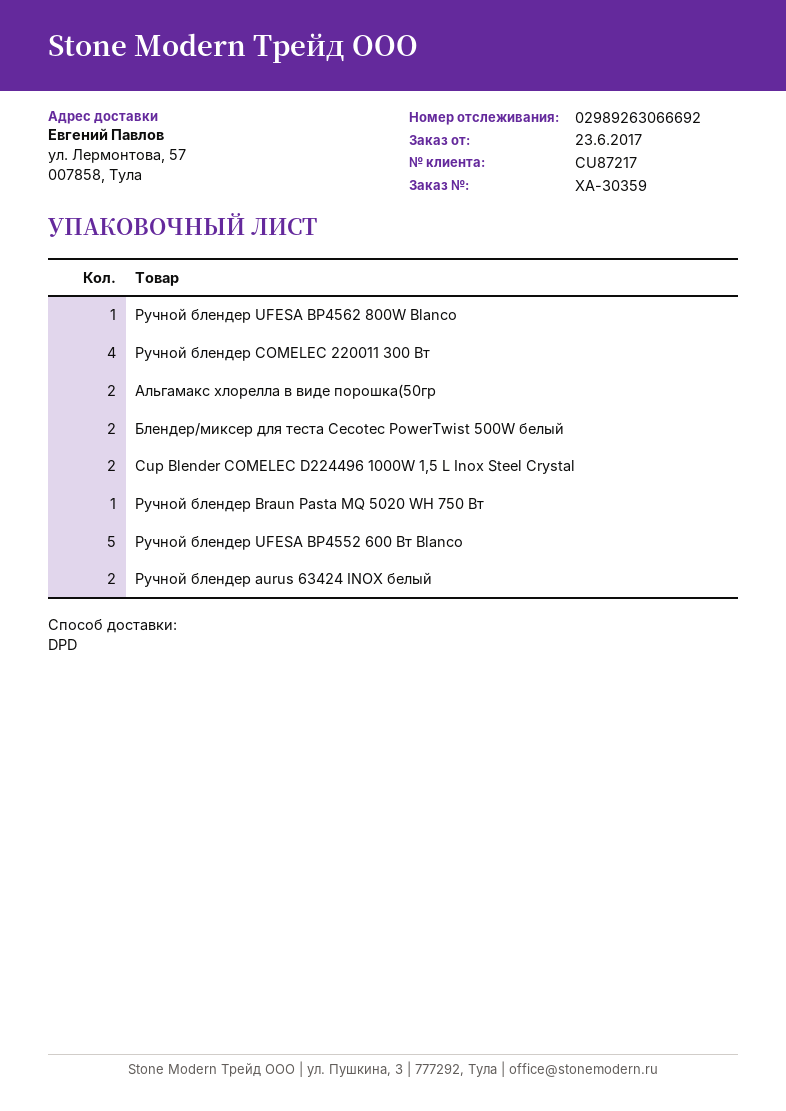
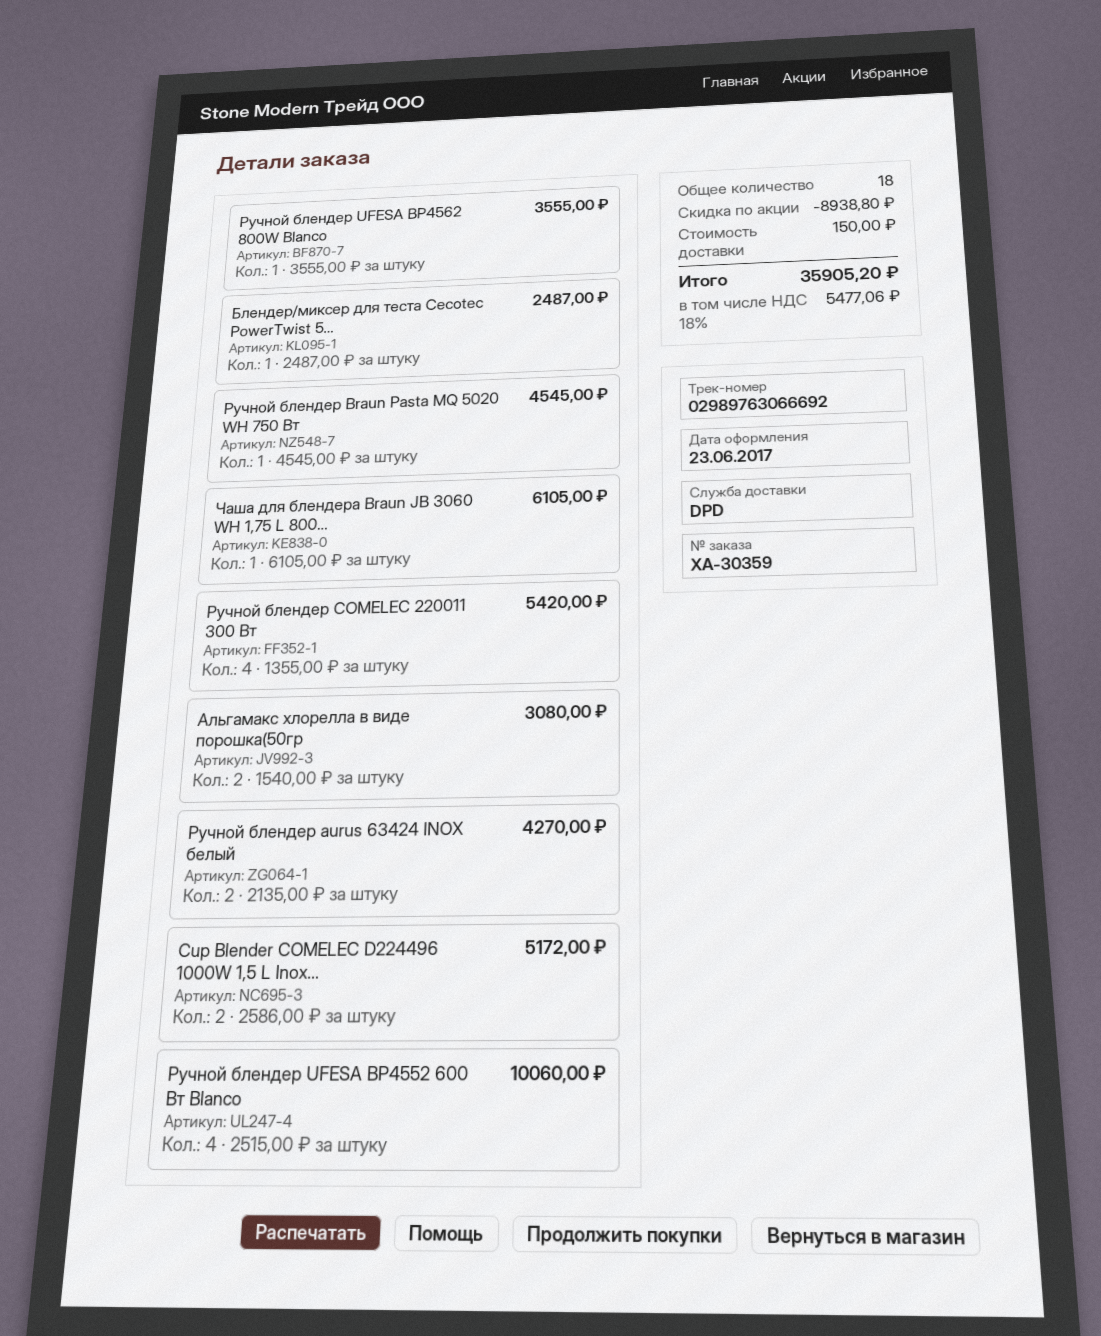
tracking number: 02989263066692 -> 02989763066692
Блендер/миксер для теста Cecotec PowerTwist 500W белый: 2 -> 1
Ручной блендер UFESA BP4552 600 Вт Blanco: 5 -> 4
Чаша для блендера Braun JB 3060 WH 1,75 L 800...: none -> 1

